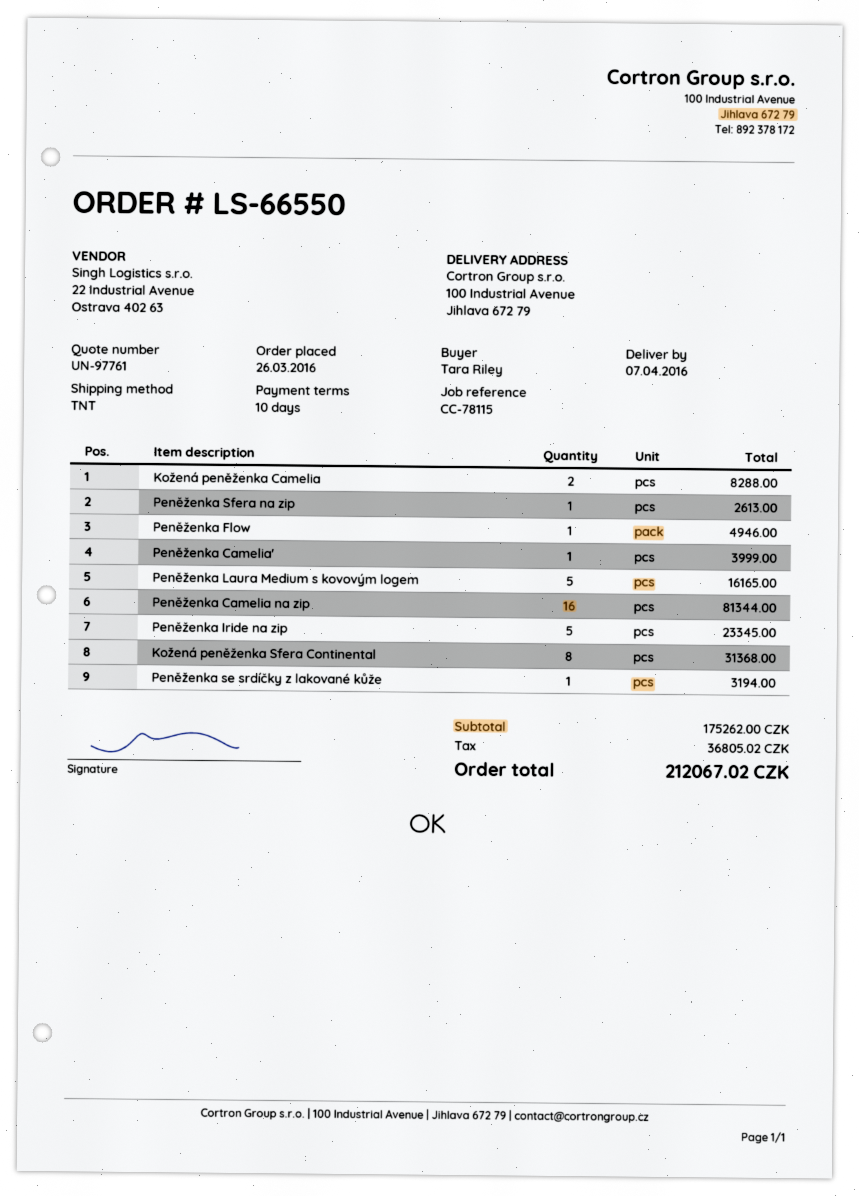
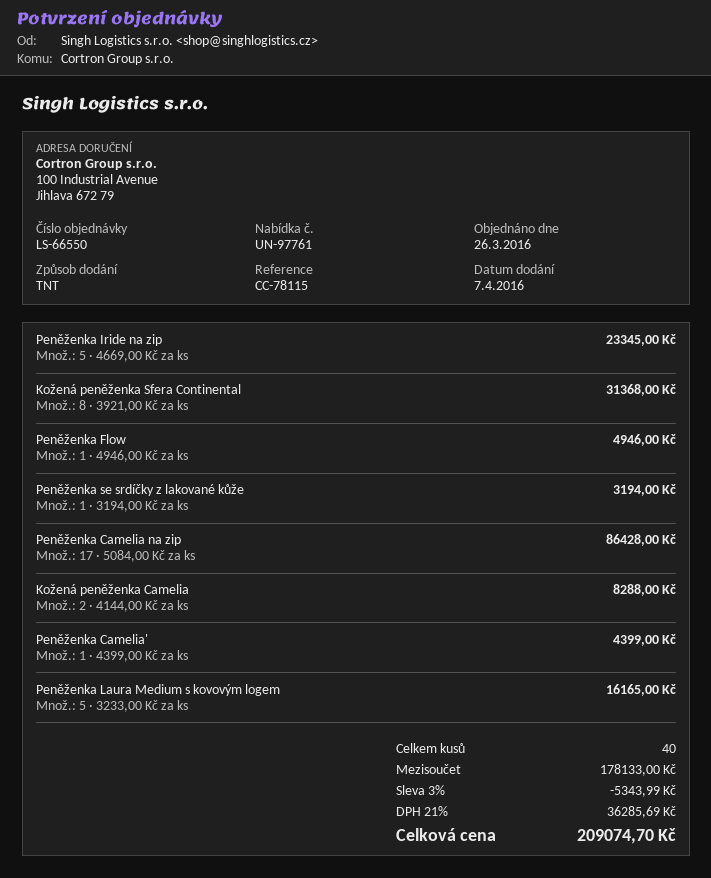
Peněženka Sfera na zip: 1 for 2613.00 -> none
Peněženka Camelia': 1 for 3999.00 -> 1 for 4399.00
Peněženka Camelia na zip: 16 for 81344.00 -> 17 for 86428.00
subtotal: 175262.00 -> 178133.00
discount: none -> 3% = 5343.99
tax: 36805.02 -> 36285.69
total: 212067.02 -> 209074.70

